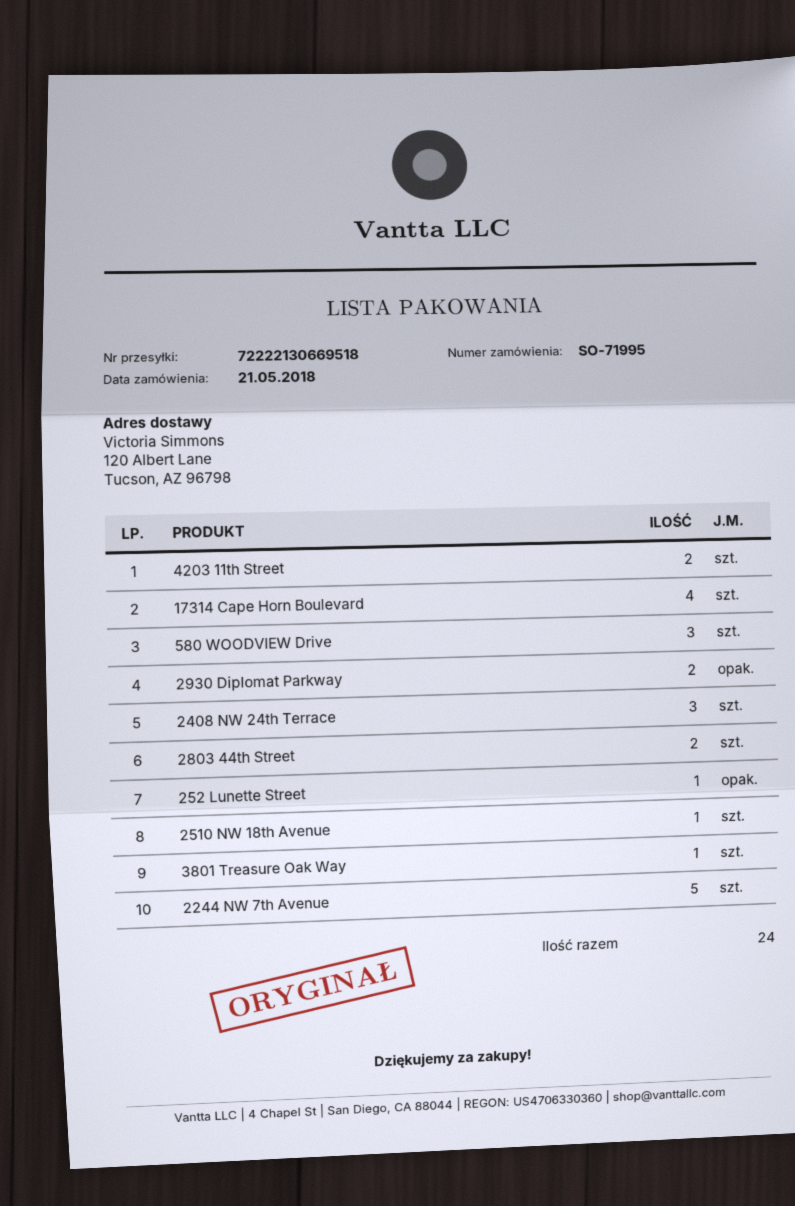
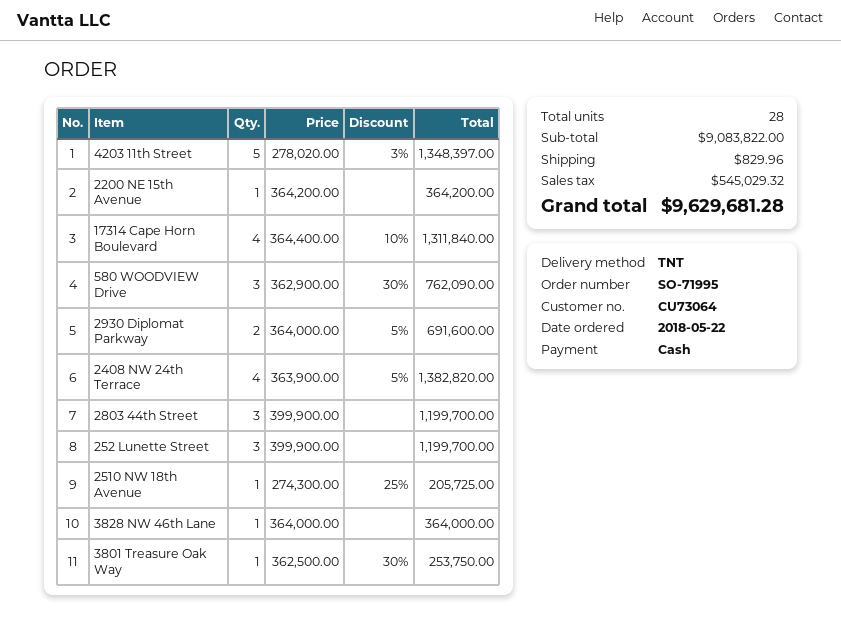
order date: 2018-05-21 -> 2018-05-22
4203 11th Street: 2 -> 5
2408 NW 24th Terrace: 3 -> 4
2803 44th Street: 2 -> 3
252 Lunette Street: 1 -> 3
2244 NW 7th Avenue: 5 -> none
2200 NE 15th Avenue: none -> 1
3828 NW 46th Lane: none -> 1
total quantity: 24 -> 28

